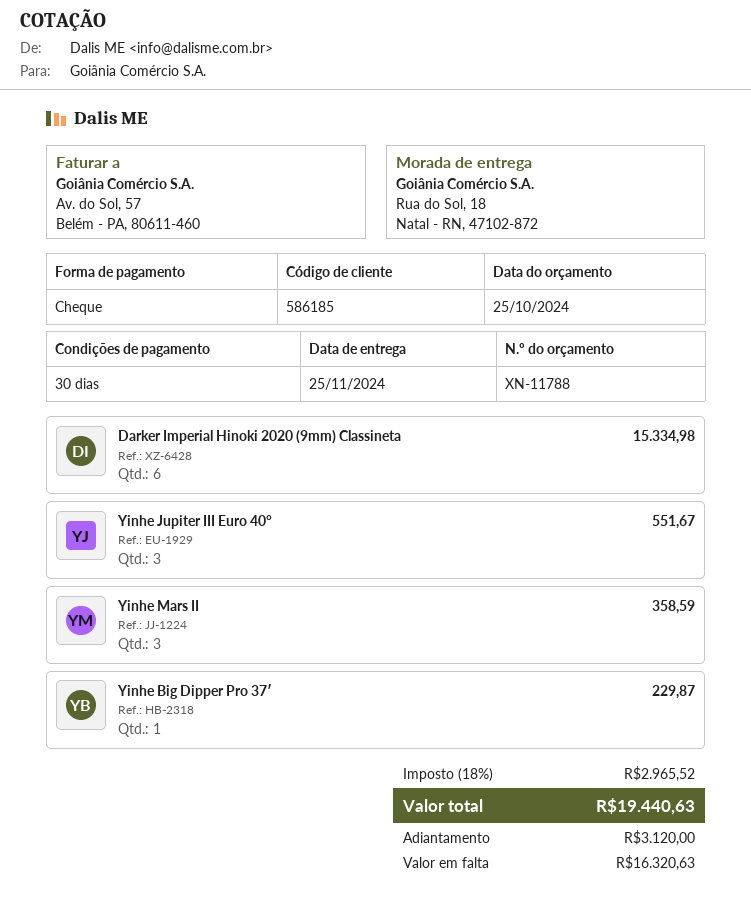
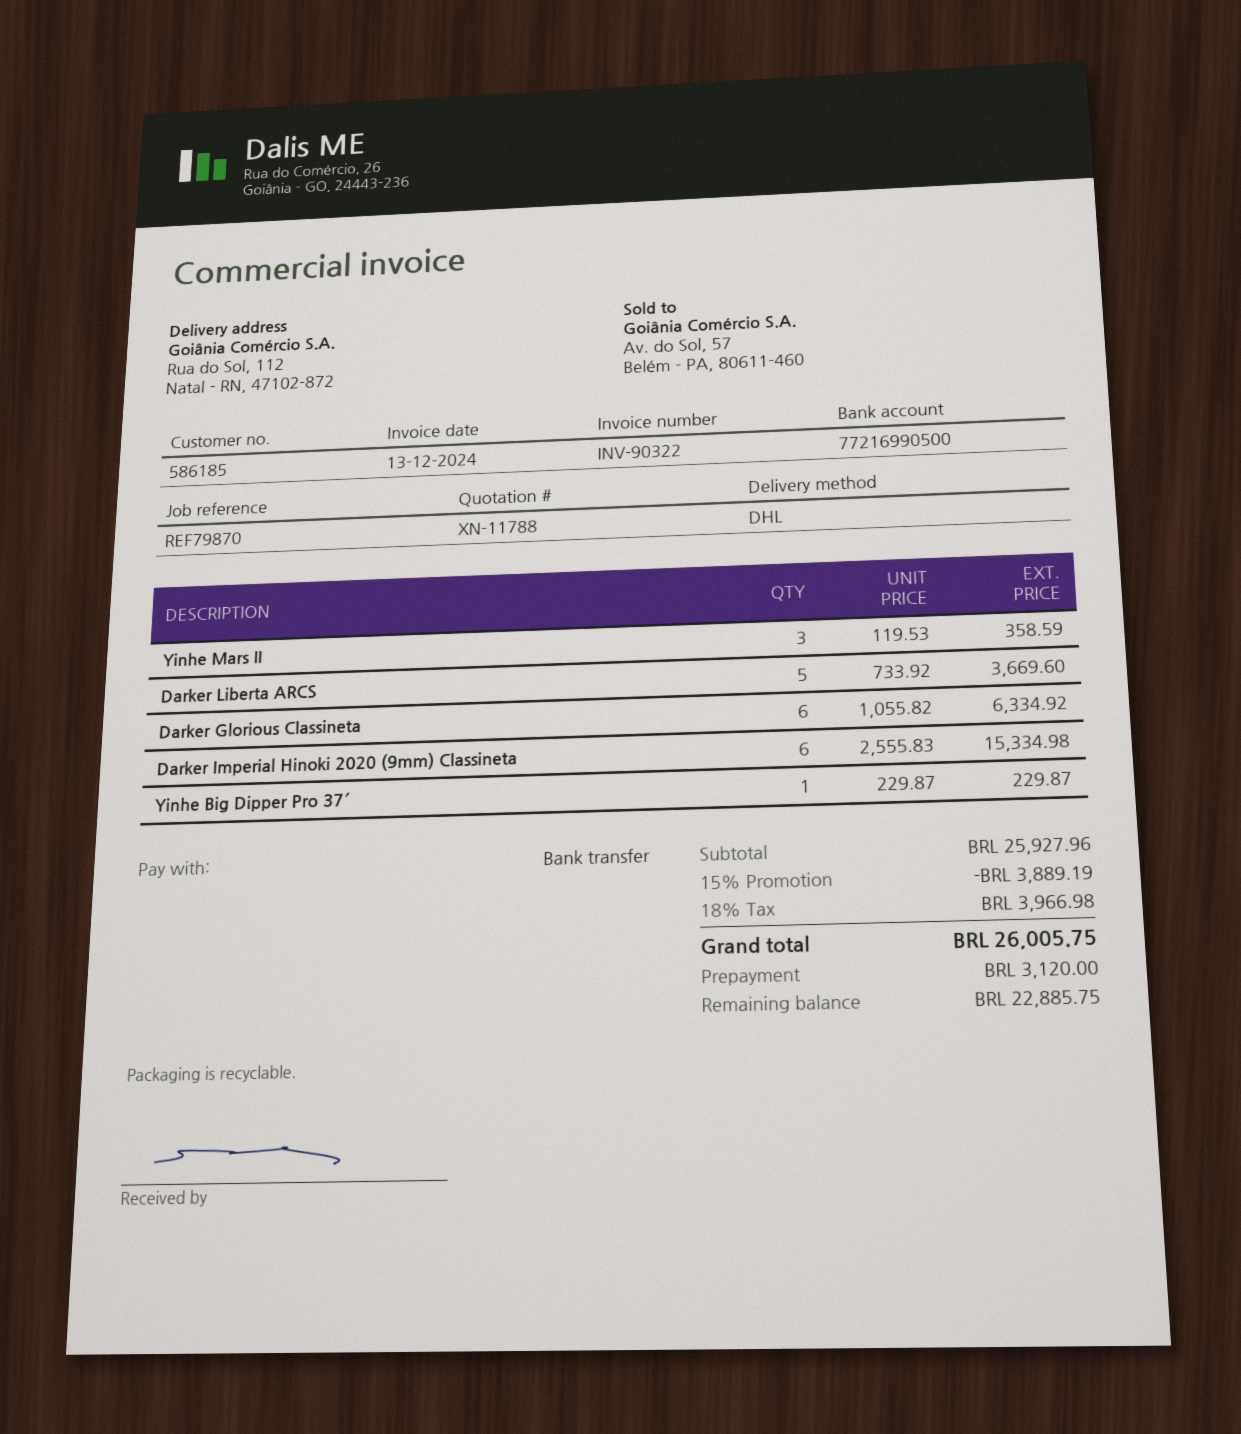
payment method: cheque -> bank transfer
ship to: Rua do Sol, 18, Natal - RN, 47102-872 -> Rua do Sol, 112, Natal - RN, 47102-872
Yinhe Jupiter III Euro 40°: 3 for 551.67 -> none
Darker Liberta ARCS: none -> 5 for 3669.60
Darker Glorious Classineta: none -> 6 for 6334.92
discount: none -> 15% = 3889.19
tax: 18% = 2965.52 -> 18% = 3966.98
total: 19440.63 -> 26005.75
balance: 16320.63 -> 22885.75

